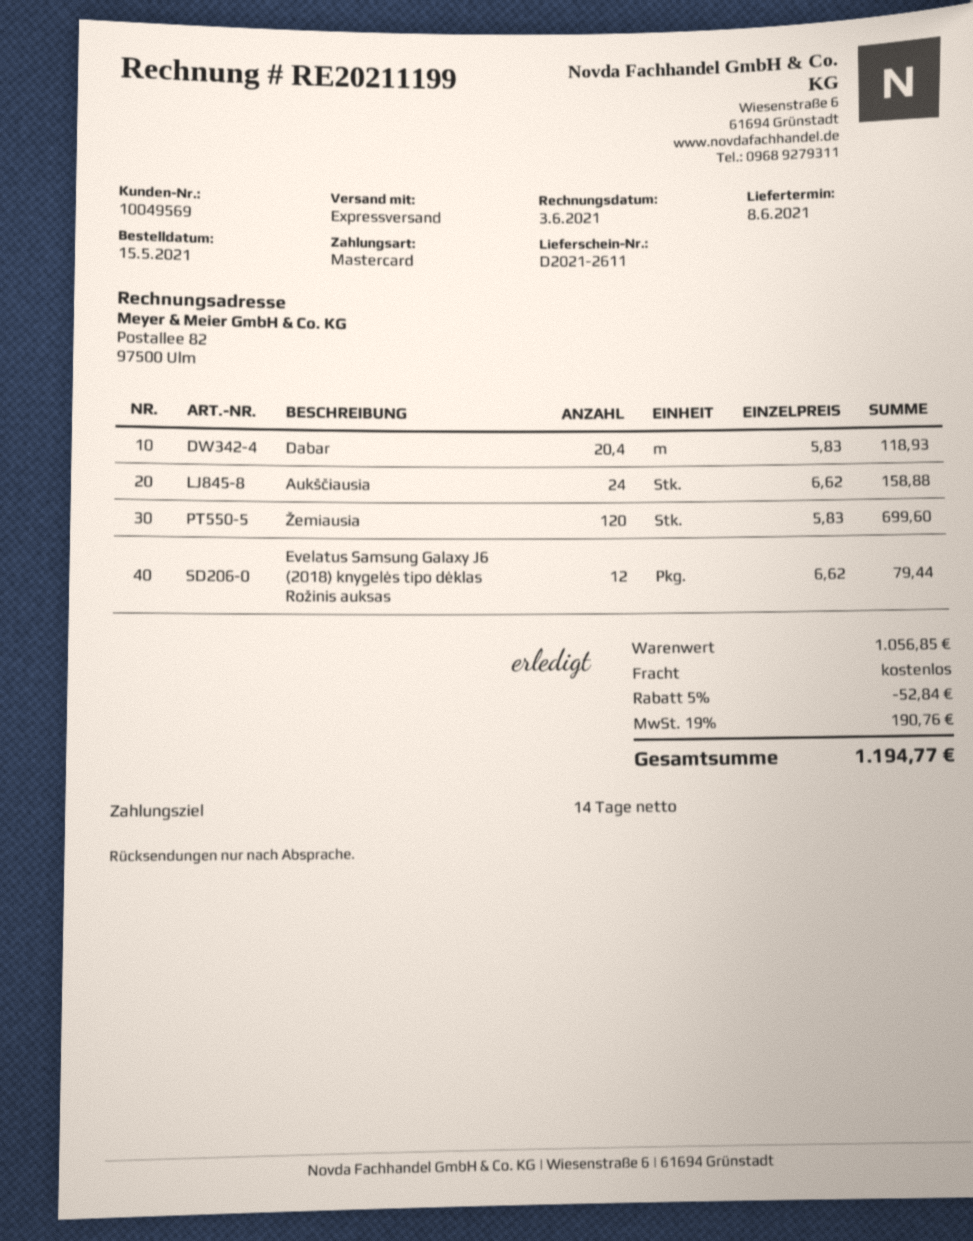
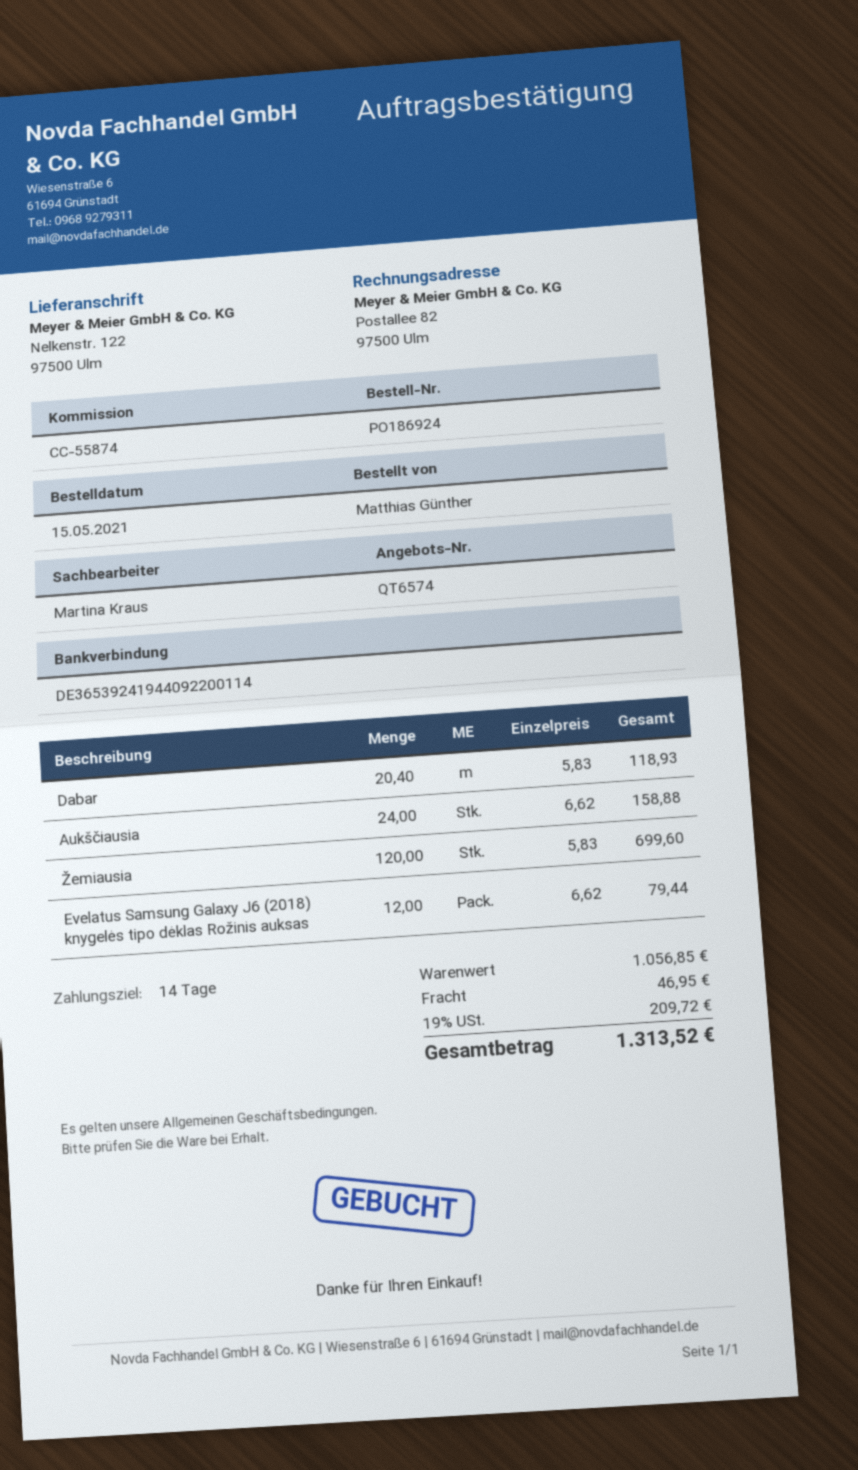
discount: 5% = 52.84 -> none
shipping: 0.00 -> 46.95
tax: 19% = 190.76 -> 19% = 209.72
total: 1194.77 -> 1313.52

